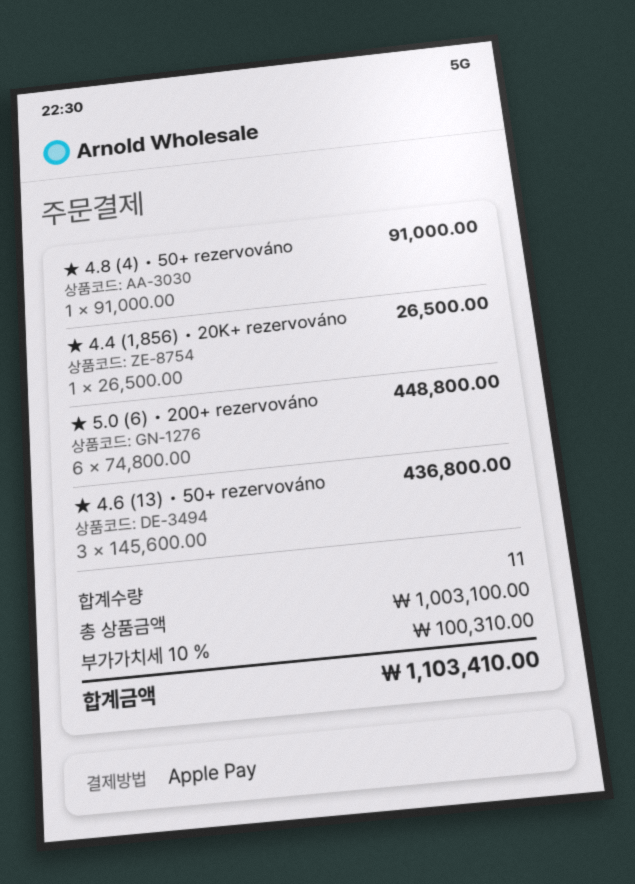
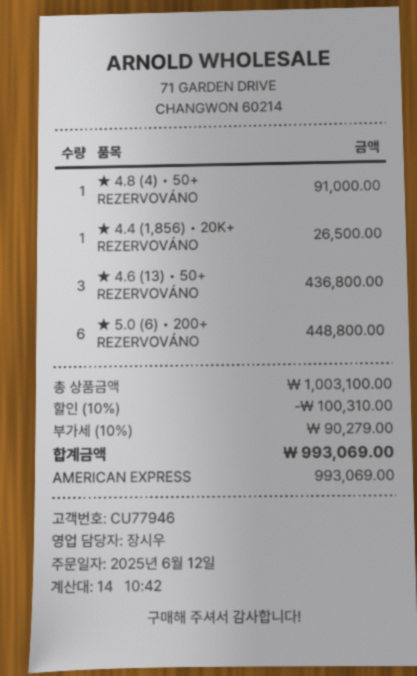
payment method: Apple Pay -> American Express
discount: none -> 10% = 100310.00
tax: 10% = 100310.00 -> 10% = 90279.00
total: 1103410.00 -> 993069.00

